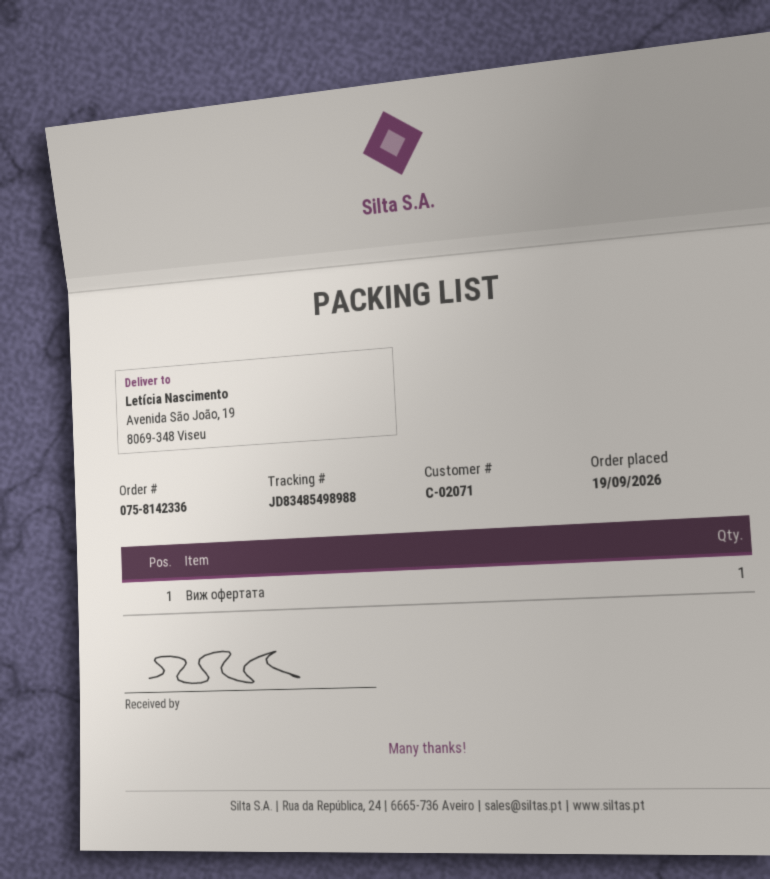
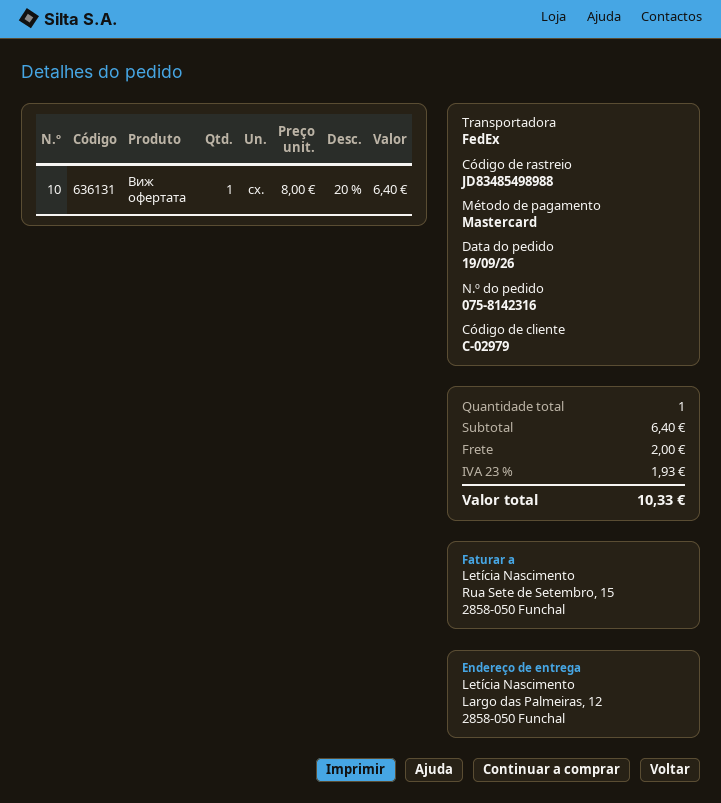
order number: 075-8142336 -> 075-8142316
customer number: C-02071 -> C-02979
ship to: Avenida São João, 19, 8069-348 Viseu -> Largo das Palmeiras, 12, 2858-050 Funchal

